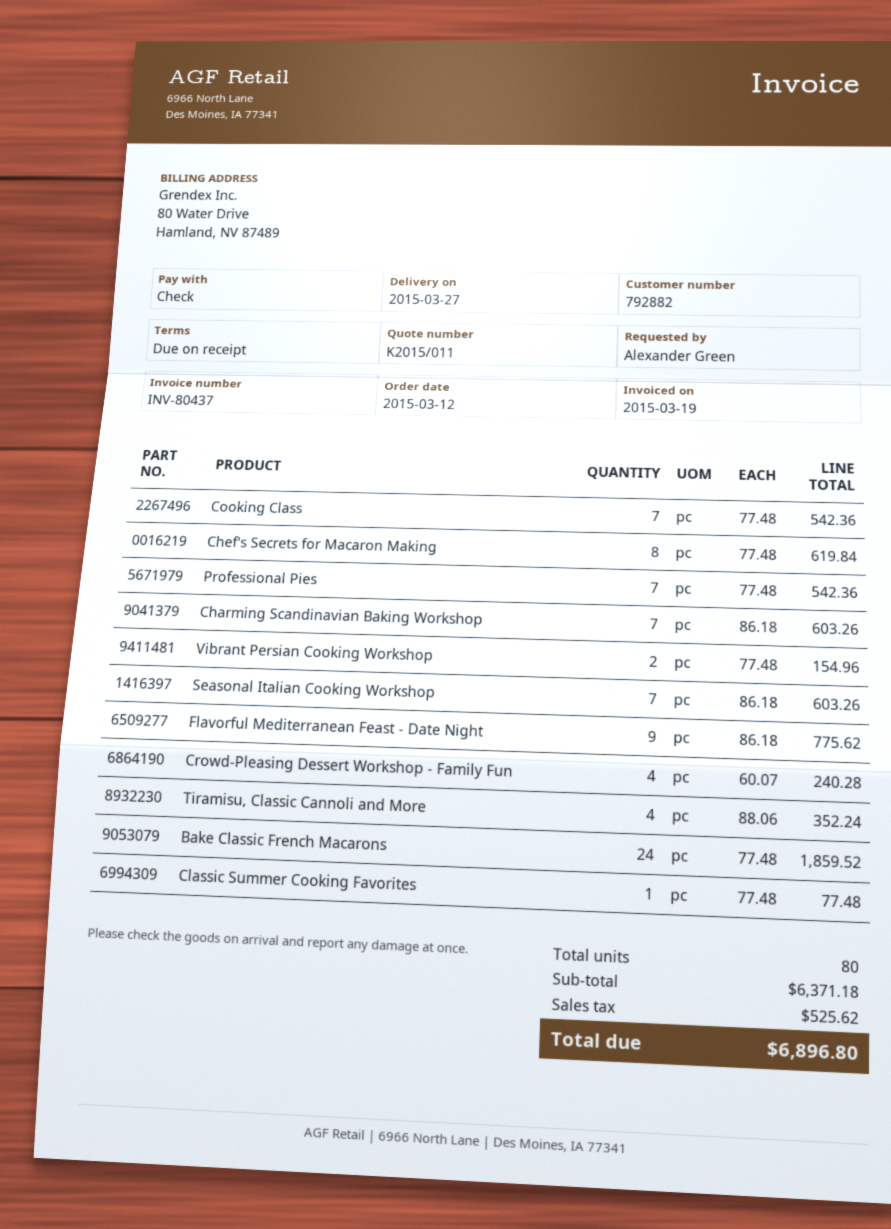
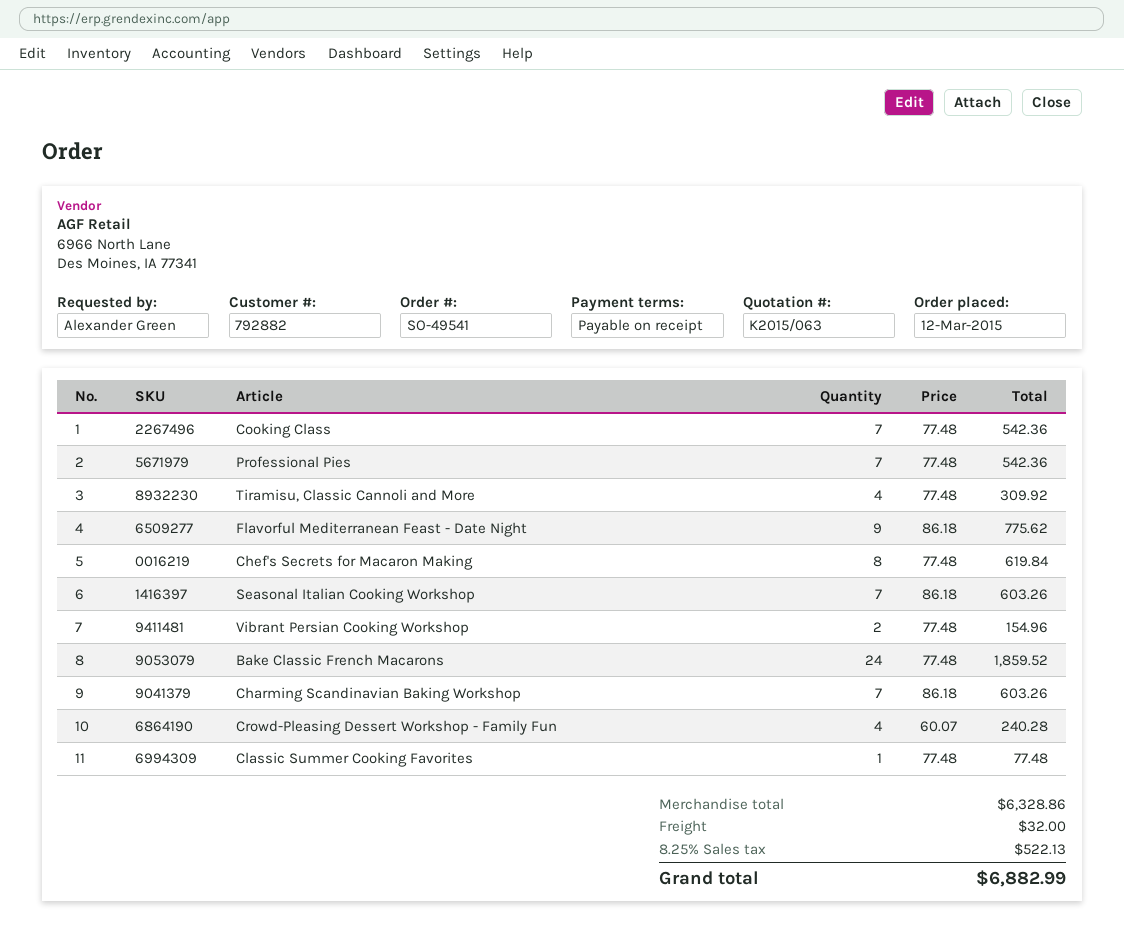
quote number: K2015/011 -> K2015/063
Tiramisu, Classic Cannoli and More: 4 x 88.06 = 352.24 -> 4 x 77.48 = 309.92
subtotal: 6371.18 -> 6328.86
shipping: none -> 32.00
tax: 525.62 -> 522.13
total: 6896.80 -> 6882.99

